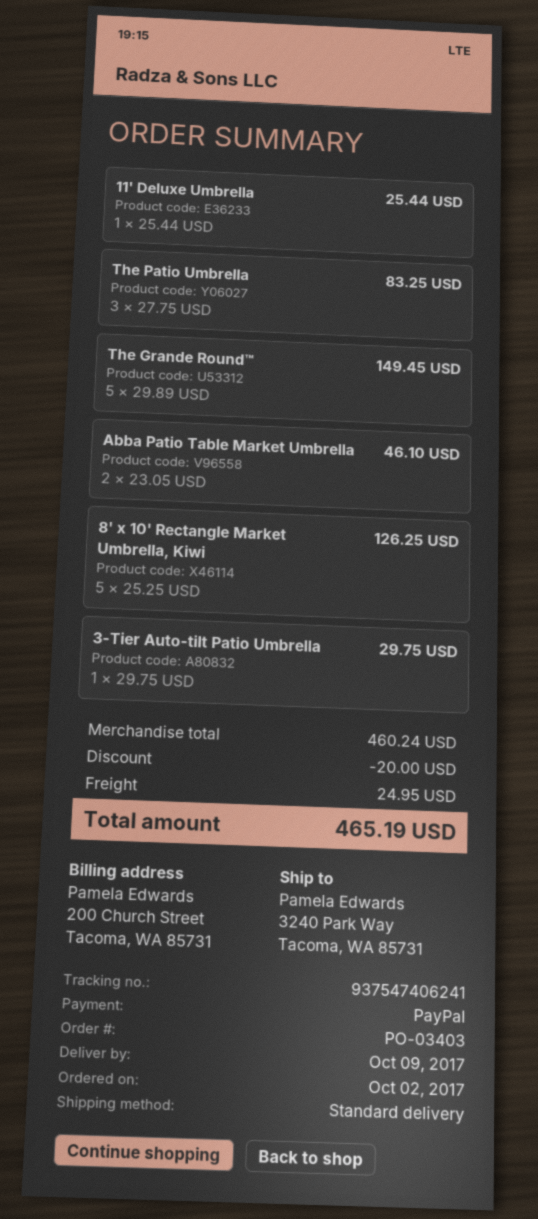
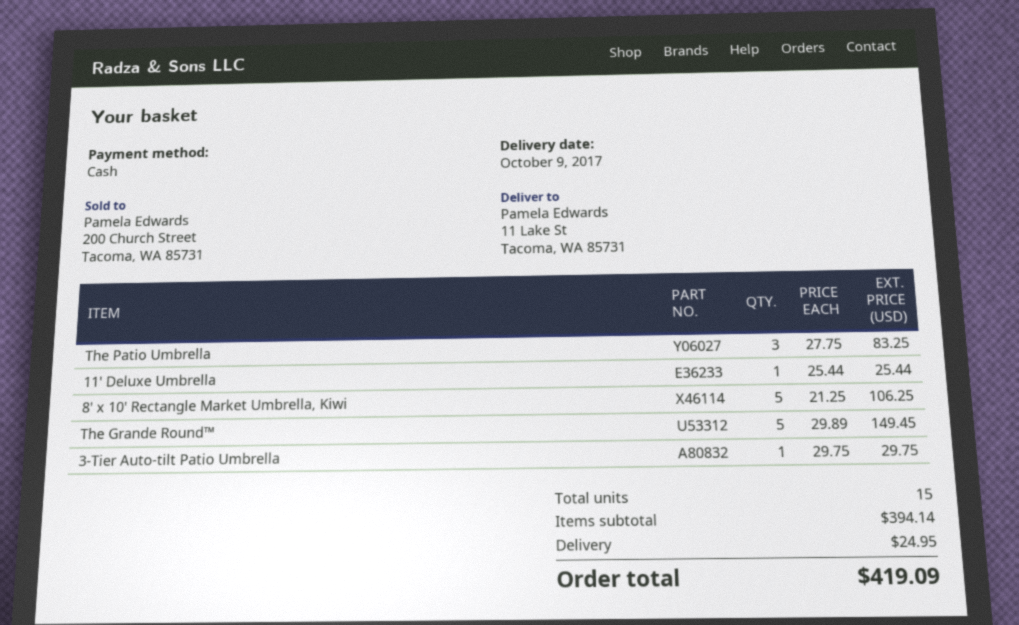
payment method: PayPal -> cash
ship to: 3240 Park Way, Tacoma, WA 85731 -> 11 Lake St, Tacoma, WA 85731
Abba Patio Table Market Umbrella: 2 x 23.05 = 46.10 -> none
8' x 10' Rectangle Market Umbrella, Kiwi: 5 x 25.25 = 126.25 -> 5 x 21.25 = 106.25
subtotal: 460.24 -> 394.14
discount: 20.00 -> none
total: 465.19 -> 419.09

